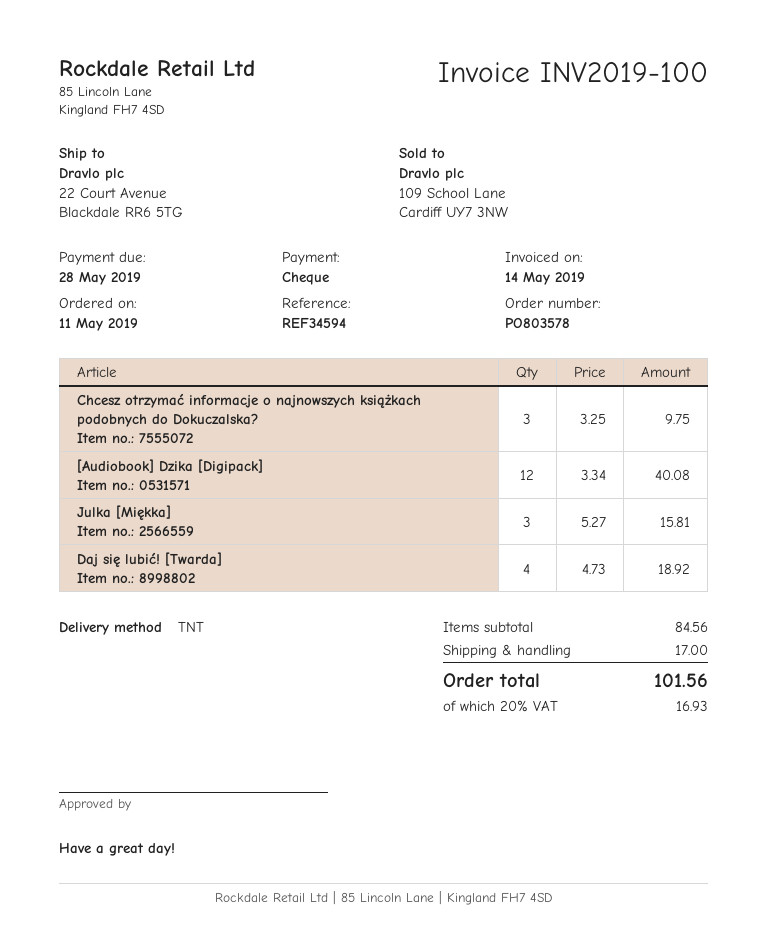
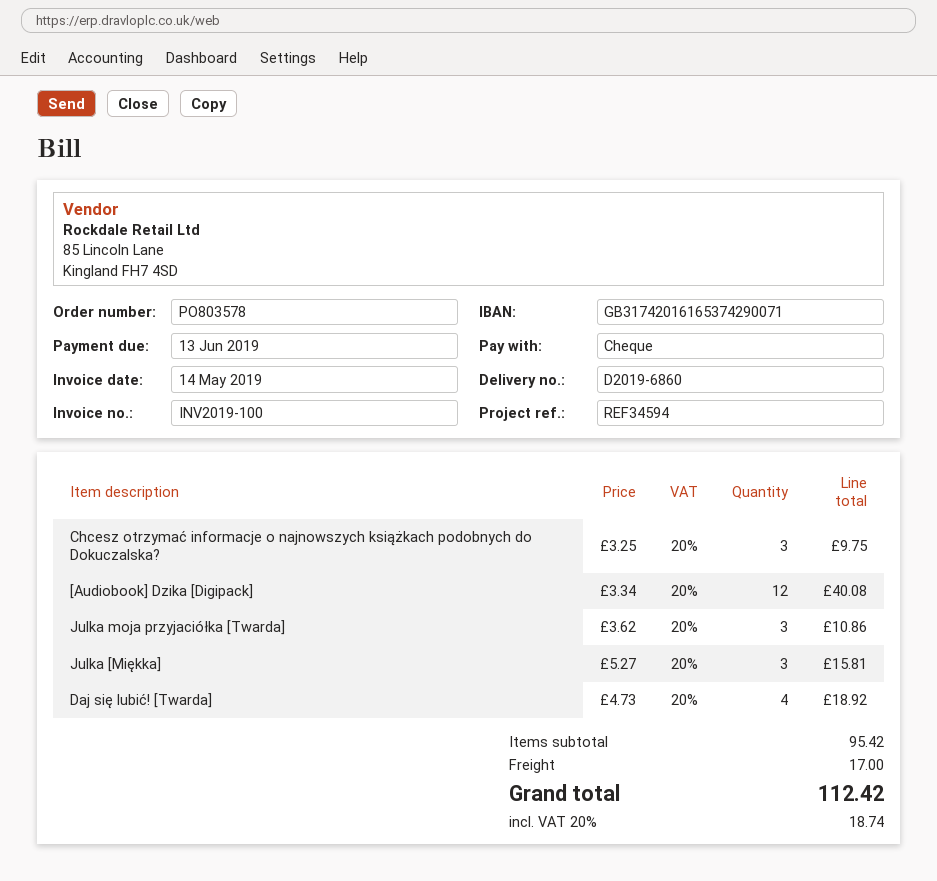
due date: 2019-05-28 -> 2019-06-13
Julka moja przyjaciółka [Twarda]: none -> 3 x 3.62 = 10.86
subtotal: 84.56 -> 95.42
tax: 20% = 16.93 -> 20% = 18.74
total: 101.56 -> 112.42

